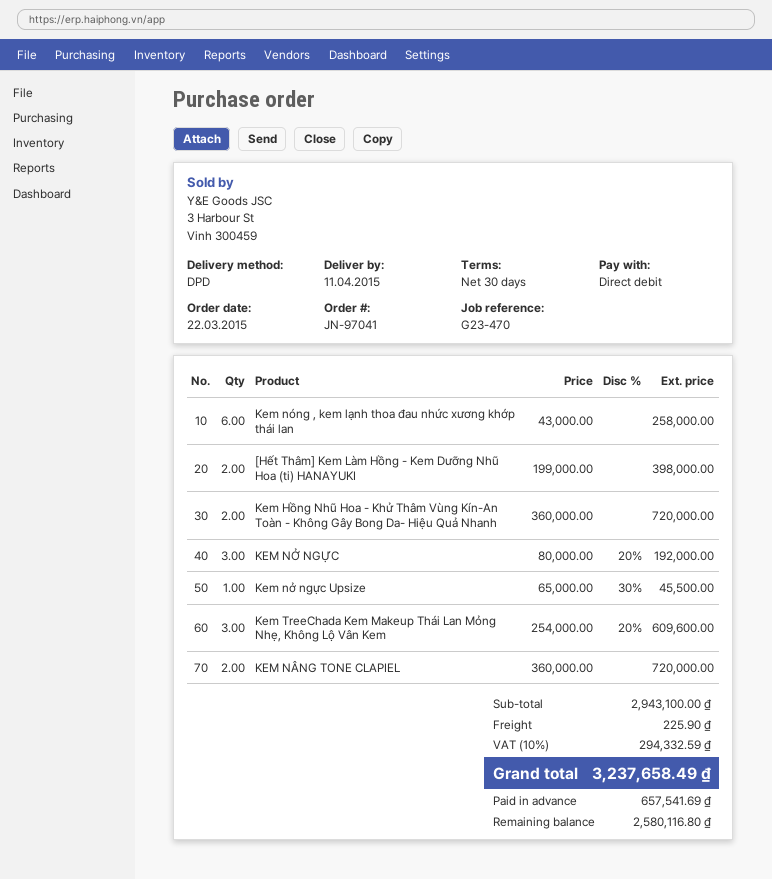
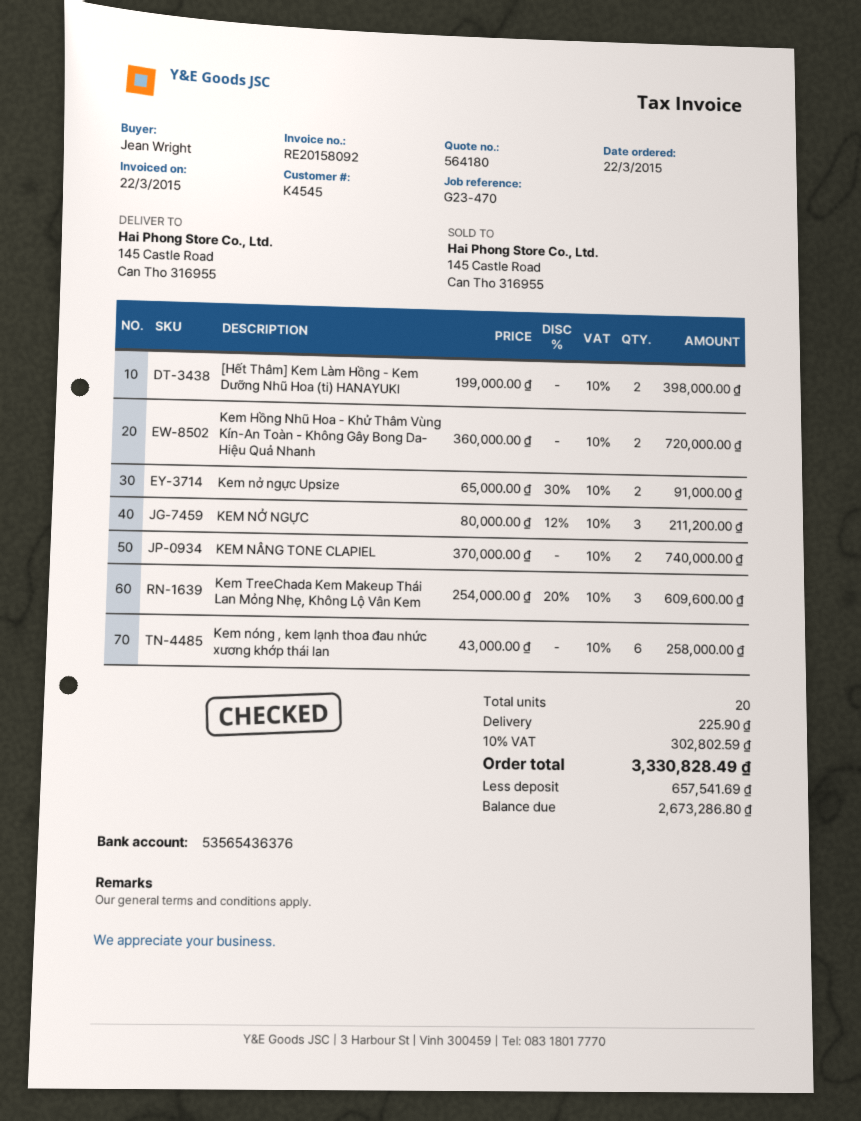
KEM NỞ NGỰC: 3 x 80000.00 - 20% = 192000.00 -> 3 x 80000.00 - 12% = 211200.00
Kem nở ngực Upsize: 1 x 65000.00 - 30% = 45500.00 -> 2 x 65000.00 - 30% = 91000.00
KEM NÂNG TONE CLAPIEL: 2 x 360000.00 = 720000.00 -> 2 x 370000.00 = 740000.00
tax: 10% = 294332.59 -> 10% = 302802.59
total: 3237658.49 -> 3330828.49
balance: 2580116.80 -> 2673286.80

